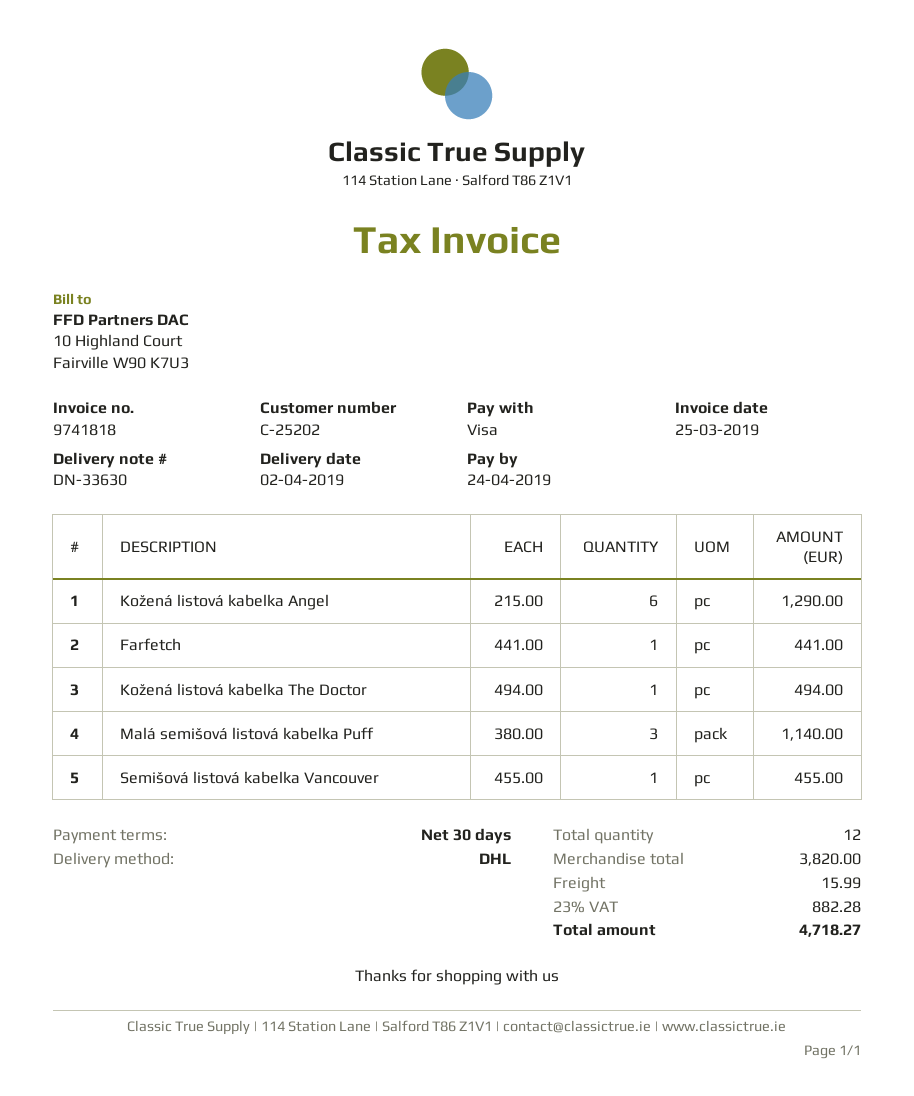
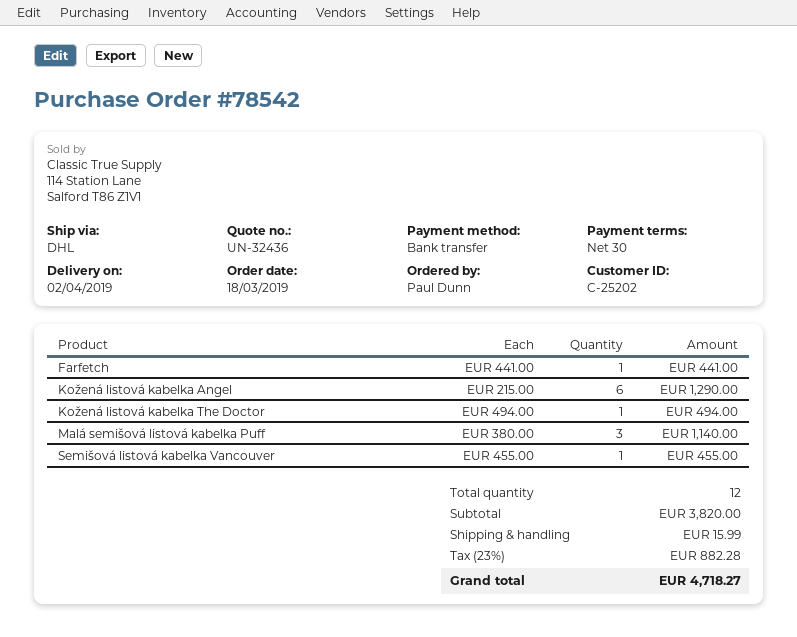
payment method: Visa -> bank transfer

